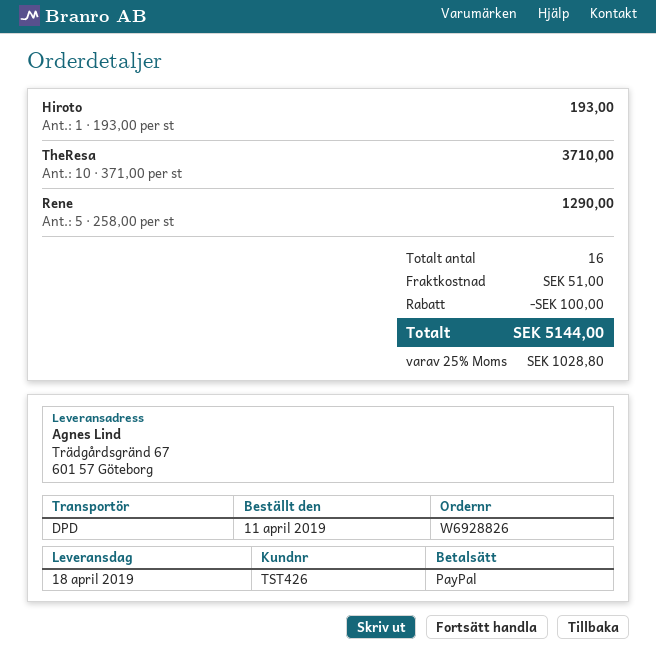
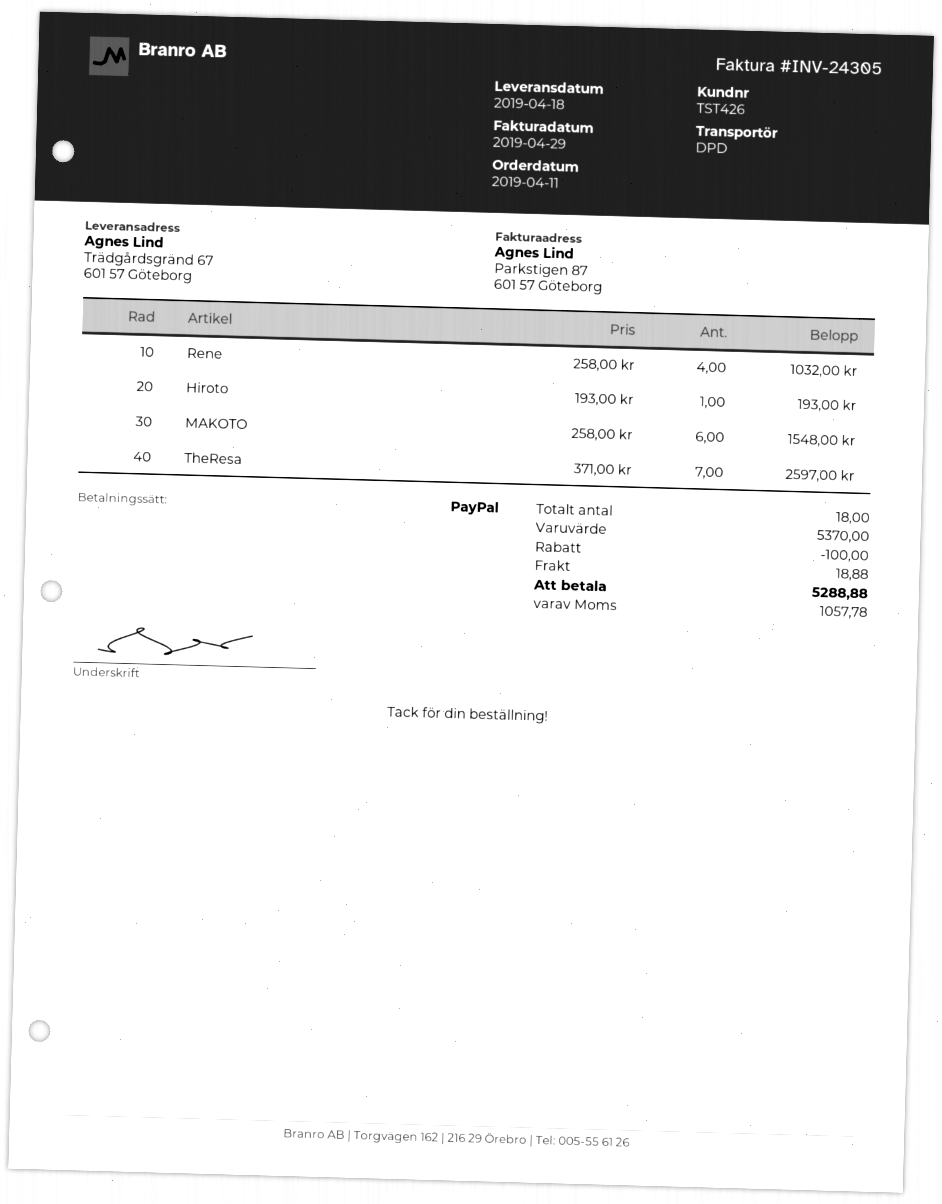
TheResa: 10 x 371.00 = 3710.00 -> 7 x 371.00 = 2597.00
Rene: 5 x 258.00 = 1290.00 -> 4 x 258.00 = 1032.00
MAKOTO: none -> 6 x 258.00 = 1548.00
total quantity: 16 -> 18
shipping: 51.00 -> 18.88
tax: 1028.80 -> 1057.78
total: 5144.00 -> 5288.88

